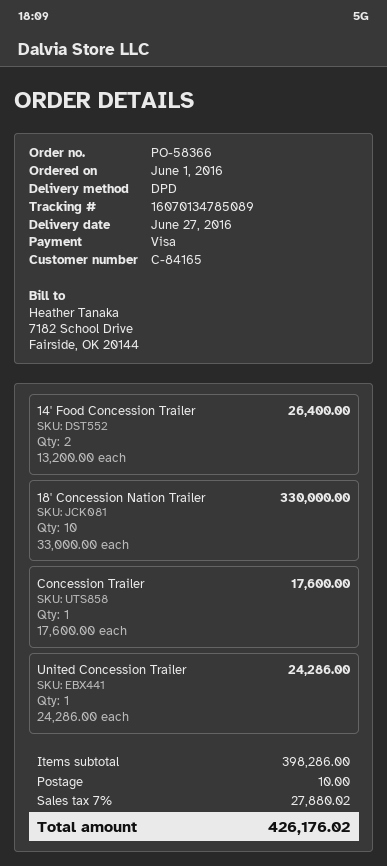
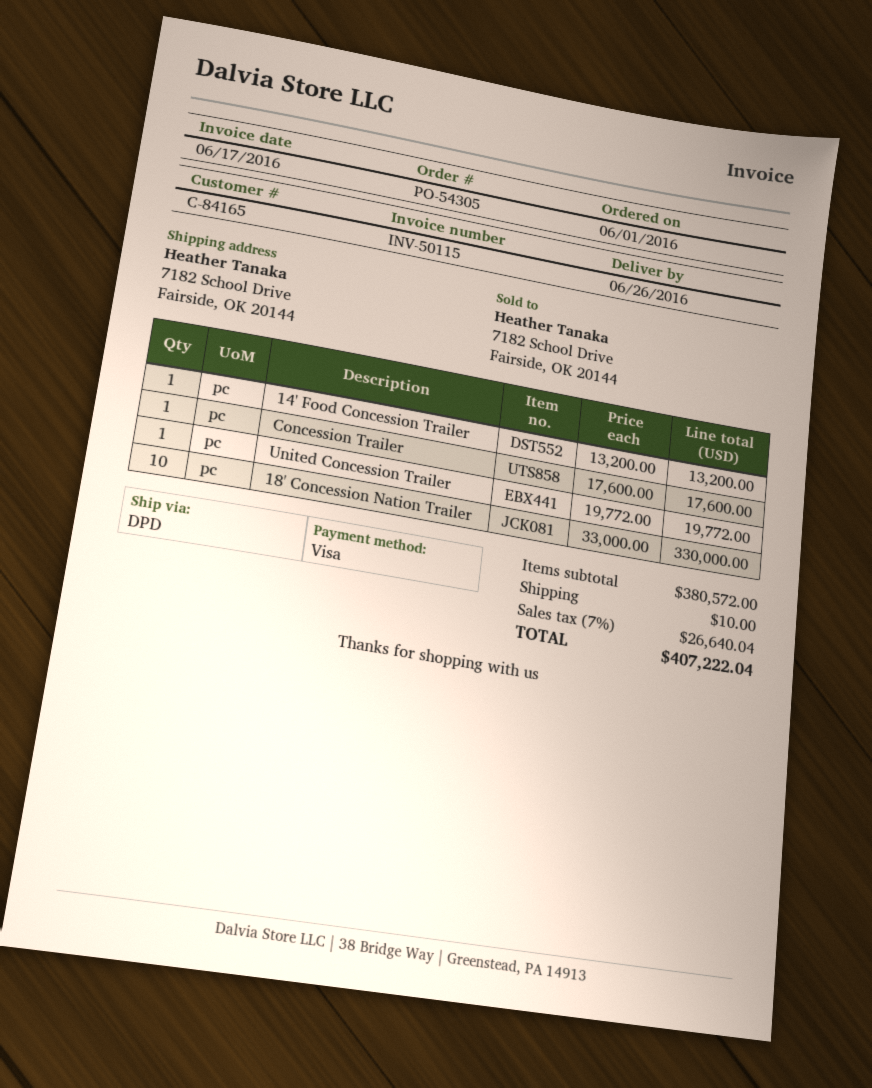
order number: PO-58366 -> PO-54305
delivery date: 2016-06-27 -> 2016-06-26
14' Food Concession Trailer: 2 x 13200.00 = 26400.00 -> 1 x 13200.00 = 13200.00
United Concession Trailer: 1 x 24286.00 = 24286.00 -> 1 x 19772.00 = 19772.00
subtotal: 398286.00 -> 380572.00
tax: 7% = 27880.02 -> 7% = 26640.04
total: 426176.02 -> 407222.04

